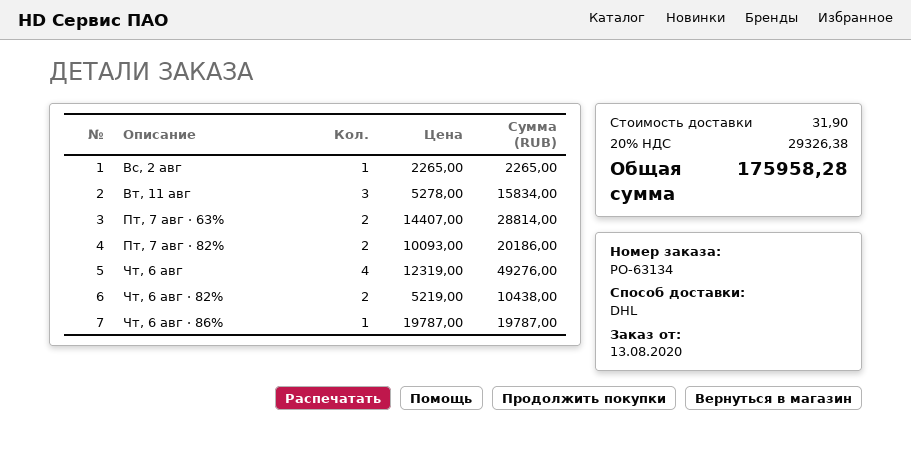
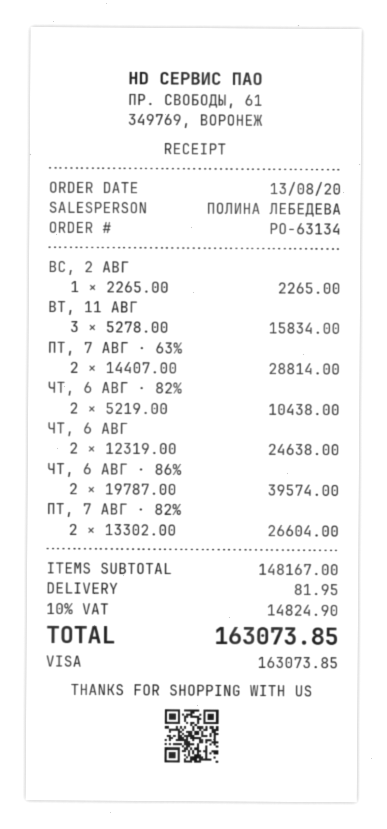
Пт, 7 авг · 82%: 2 x 10093.00 = 20186.00 -> 2 x 13302.00 = 26604.00
Чт, 6 авг: 4 x 12319.00 = 49276.00 -> 2 x 12319.00 = 24638.00
Чт, 6 авг · 86%: 1 x 19787.00 = 19787.00 -> 2 x 19787.00 = 39574.00
shipping: 31.90 -> 81.95
tax: 20% = 29326.38 -> 10% = 14824.90
total: 175958.28 -> 163073.85

